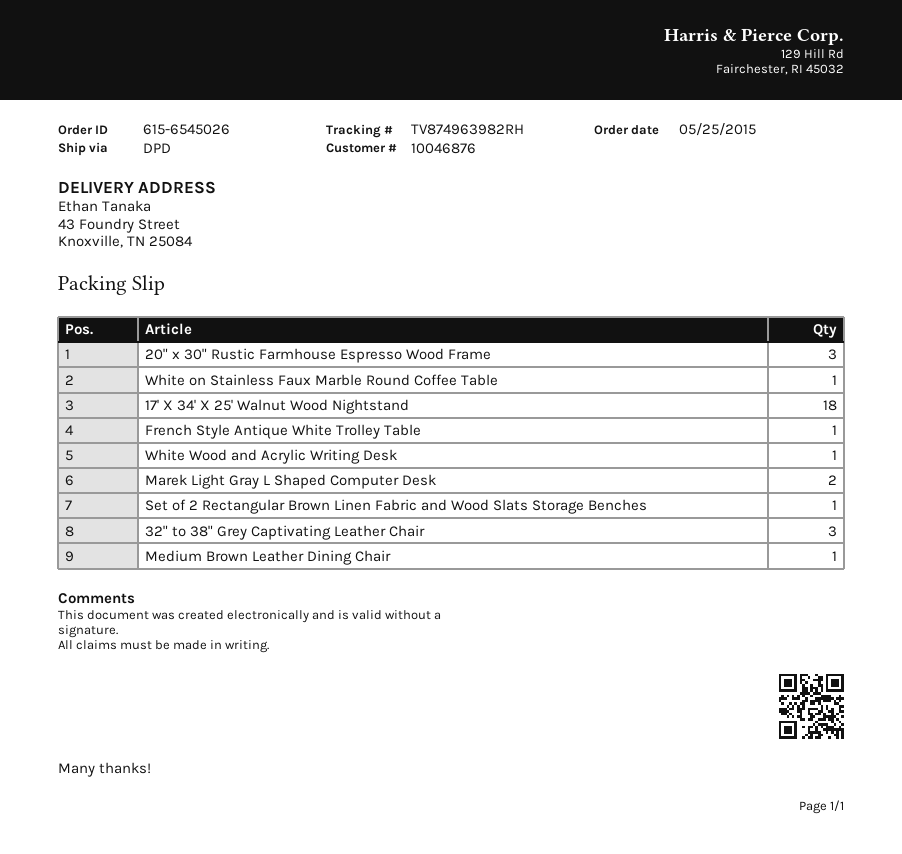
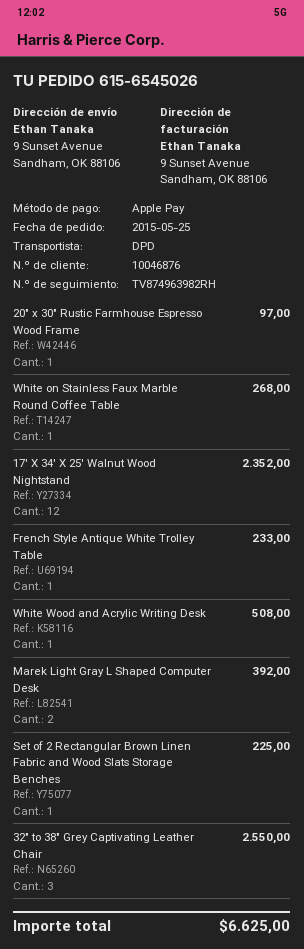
ship to: 43 Foundry Street, Knoxville, TN 25084 -> 9 Sunset Avenue, Sandham, OK 88106
20" x 30" Rustic Farmhouse Espresso Wood Frame: 3 -> 1
17' X 34' X 25' Walnut Wood Nightstand: 18 -> 12
Medium Brown Leather Dining Chair: 1 -> none

